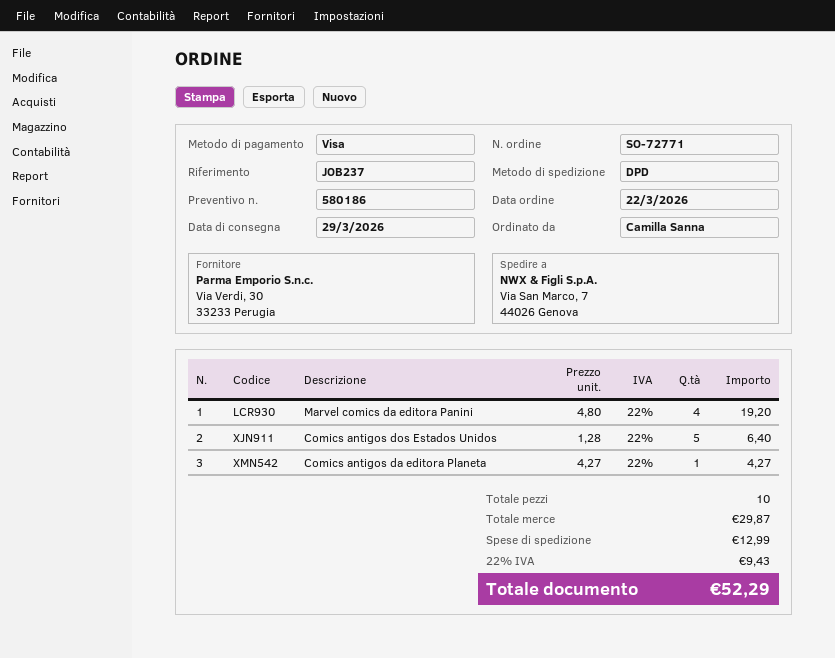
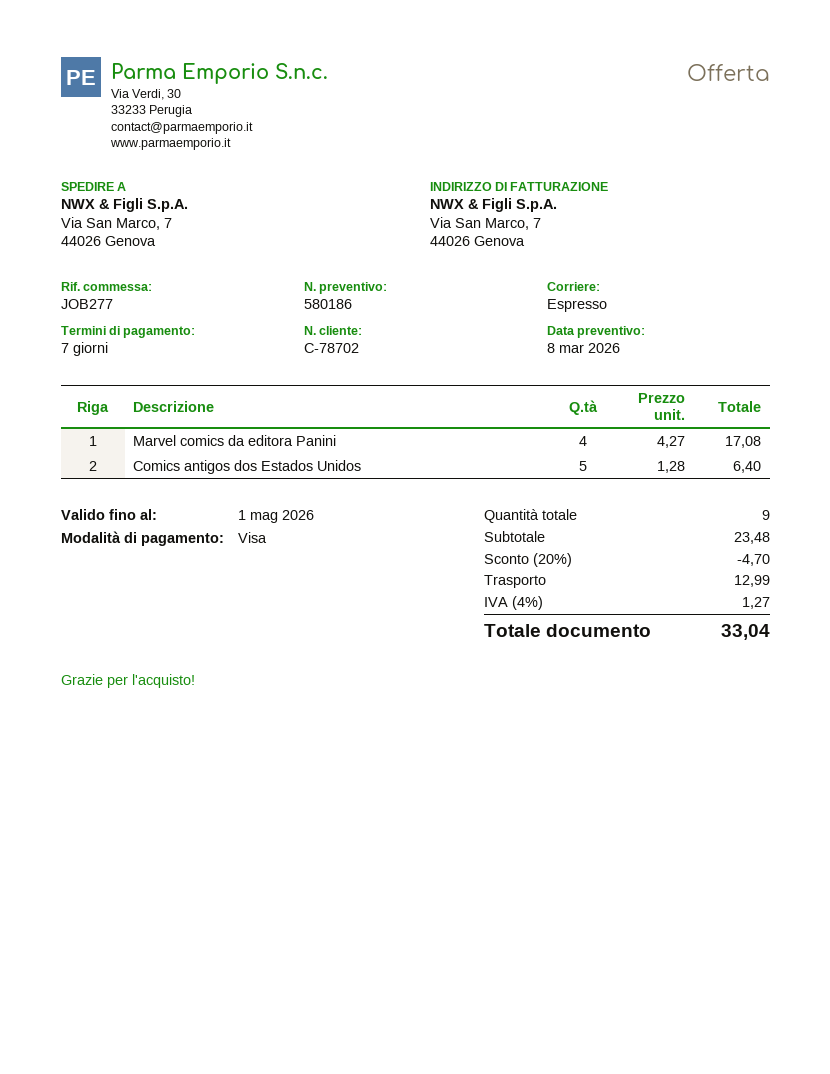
reference: JOB237 -> JOB277
shipping method: DPD -> express
Marvel comics da editora Panini: 4 x 4.80 = 19.20 -> 4 x 4.27 = 17.08
Comics antigos da editora Planeta: 1 x 4.27 = 4.27 -> none
total quantity: 10 -> 9
subtotal: 29.87 -> 23.48
discount: none -> 20% = 4.70
tax: 22% = 9.43 -> 4% = 1.27
total: 52.29 -> 33.04

